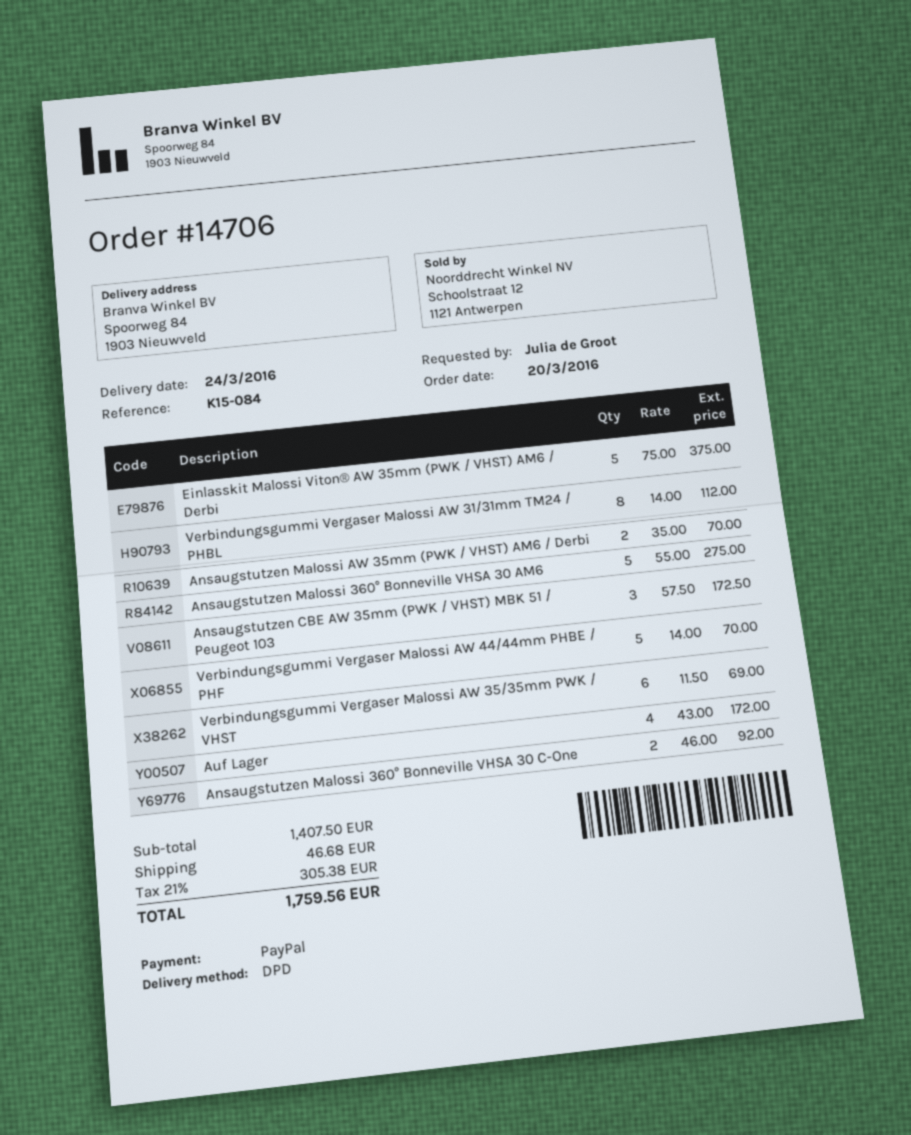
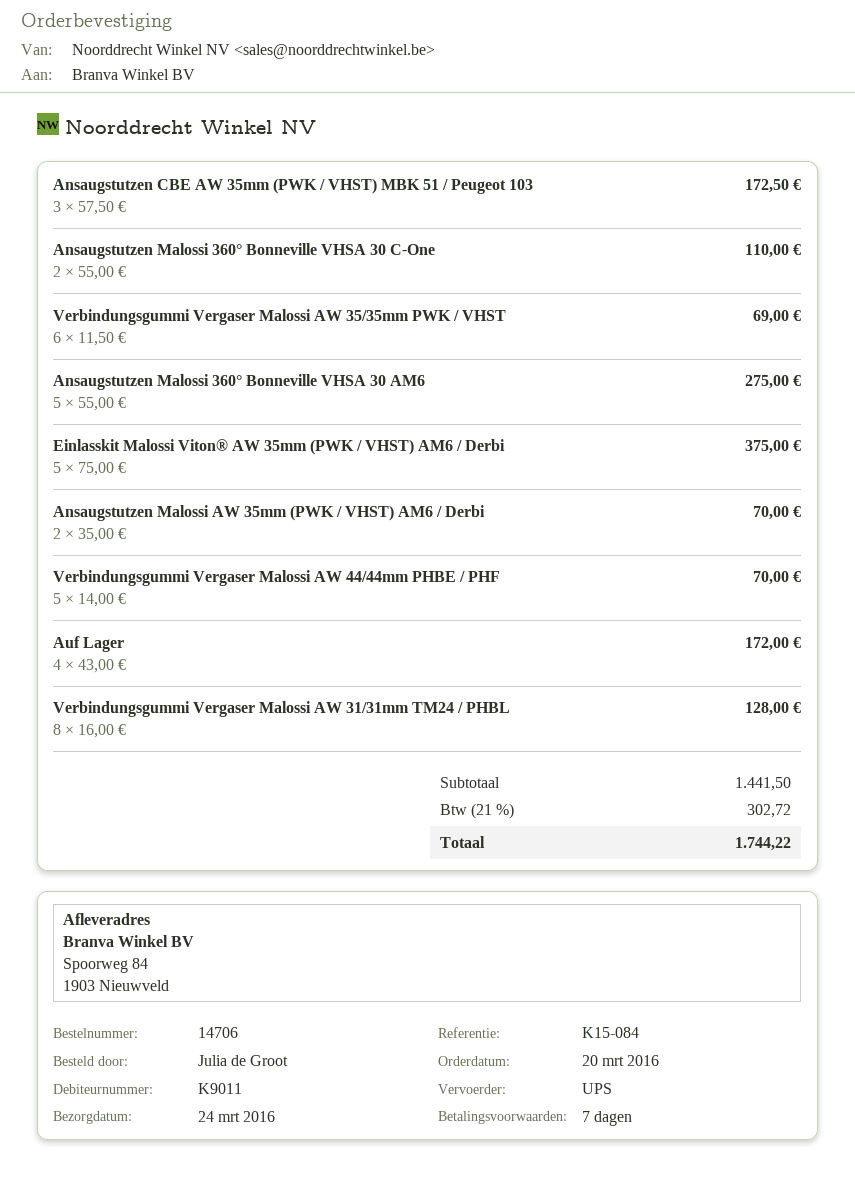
shipping method: DPD -> UPS
Verbindungsgummi Vergaser Malossi AW 31/31mm TM24 / PHBL: 8 x 14.00 = 112.00 -> 8 x 16.00 = 128.00
Ansaugstutzen Malossi 360° Bonneville VHSA 30 C-One: 2 x 46.00 = 92.00 -> 2 x 55.00 = 110.00
subtotal: 1407.50 -> 1441.50
shipping: 46.68 -> none
tax: 21% = 305.38 -> 21% = 302.72
total: 1759.56 -> 1744.22

